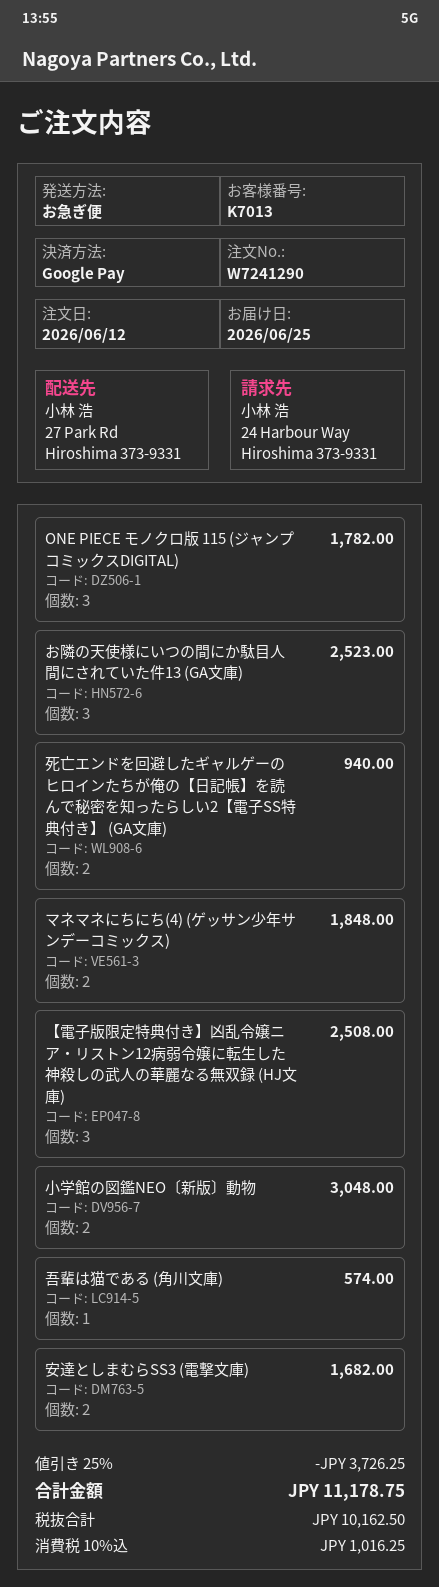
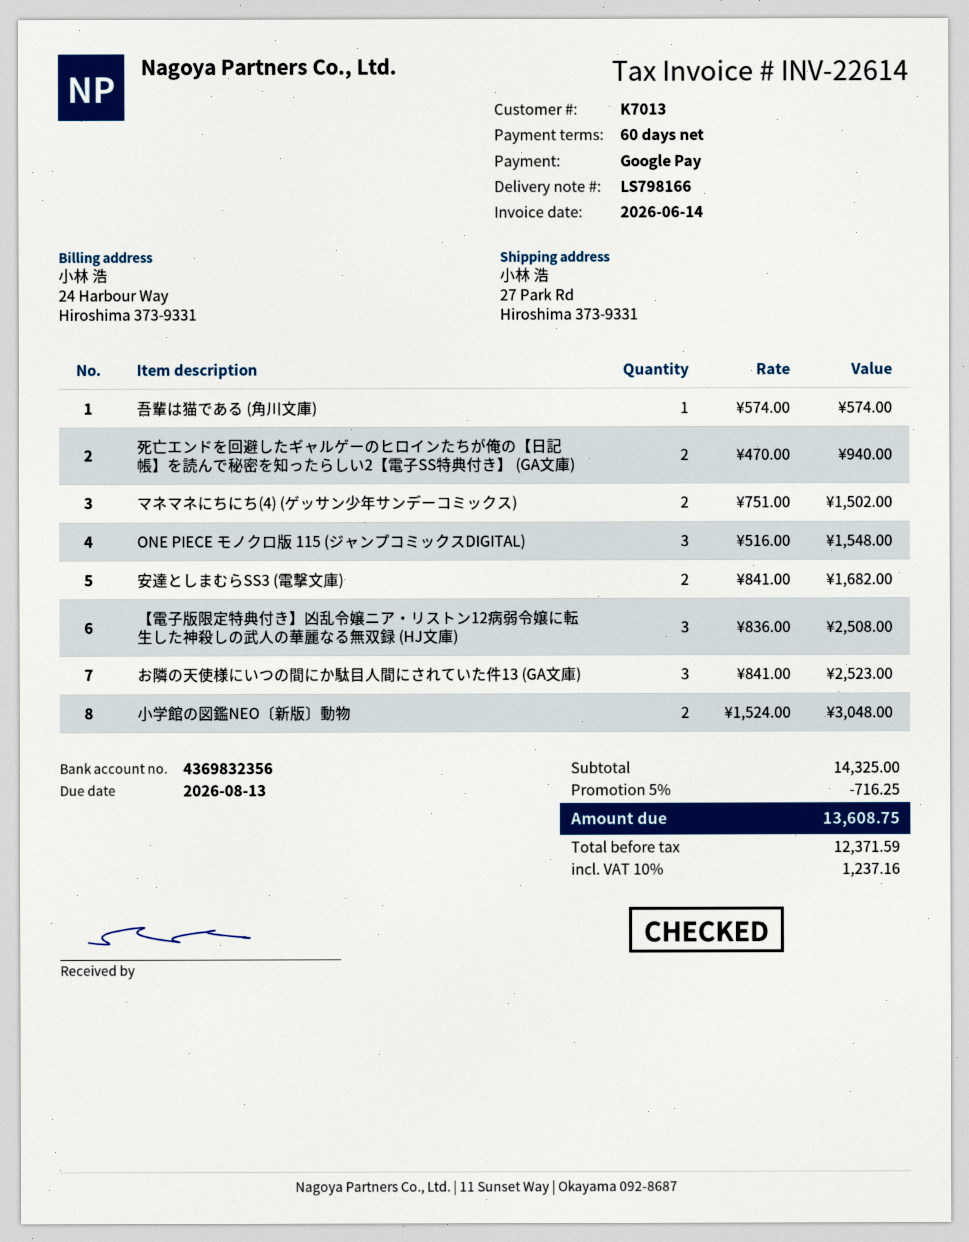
ONE PIECE モノクロ版 115 (ジャンプコミックスDIGITAL): 3 for 1782.00 -> 3 for 1548.00
マネマネにちにち(4) (ゲッサン少年サンデーコミックス): 2 for 1848.00 -> 2 for 1502.00
discount: 25% = 3726.25 -> 5% = 716.25
net: 10162.50 -> 12371.59
tax: 10% = 1016.25 -> 10% = 1237.16
total: 11178.75 -> 13608.75

